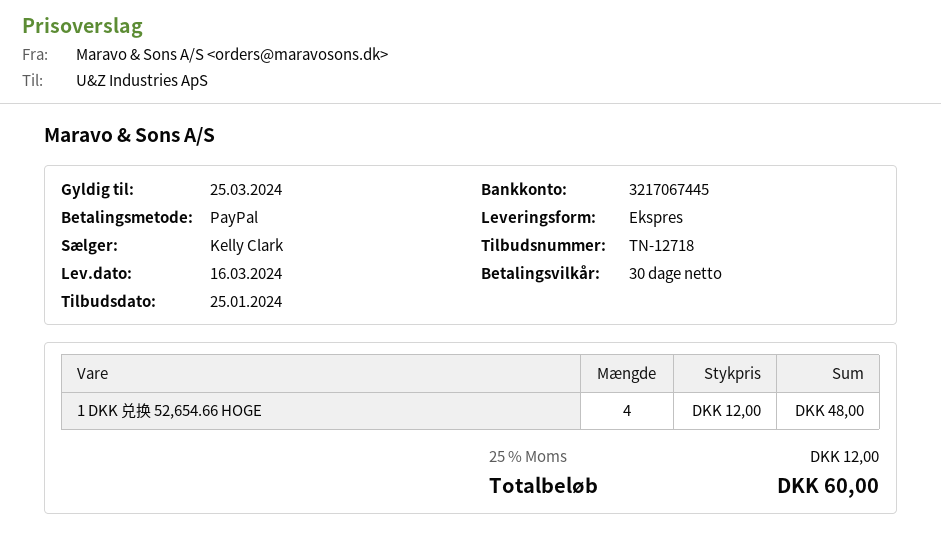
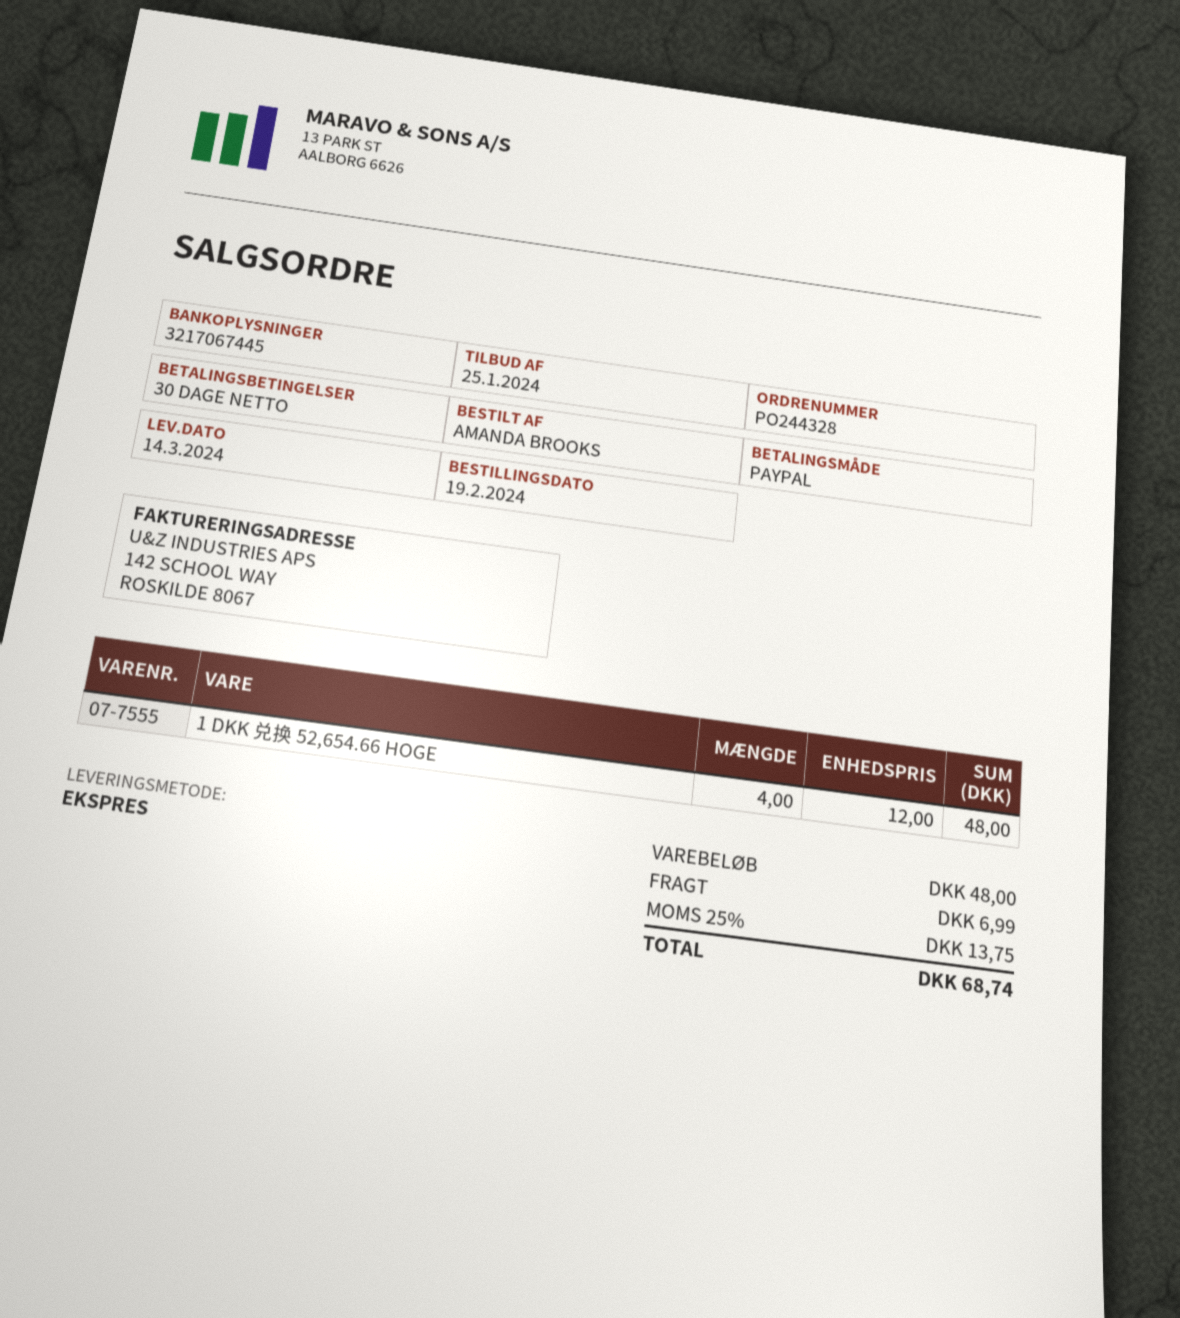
delivery date: 2024-03-16 -> 2024-03-14
shipping: none -> 6.99
tax: 25% = 12.00 -> 25% = 13.75
total: 60.00 -> 68.74

